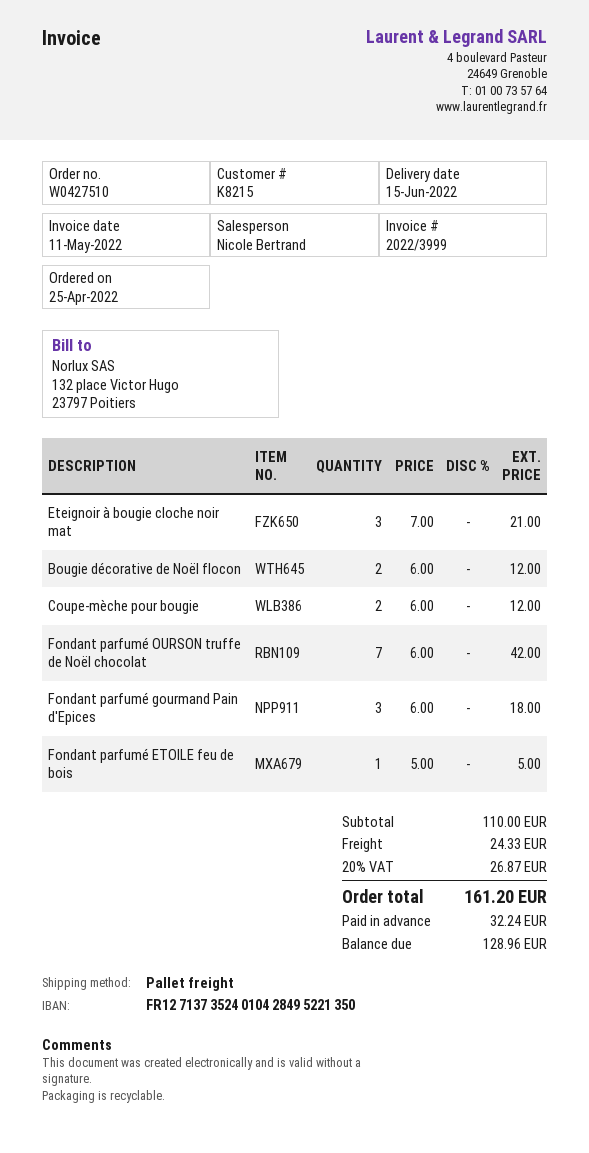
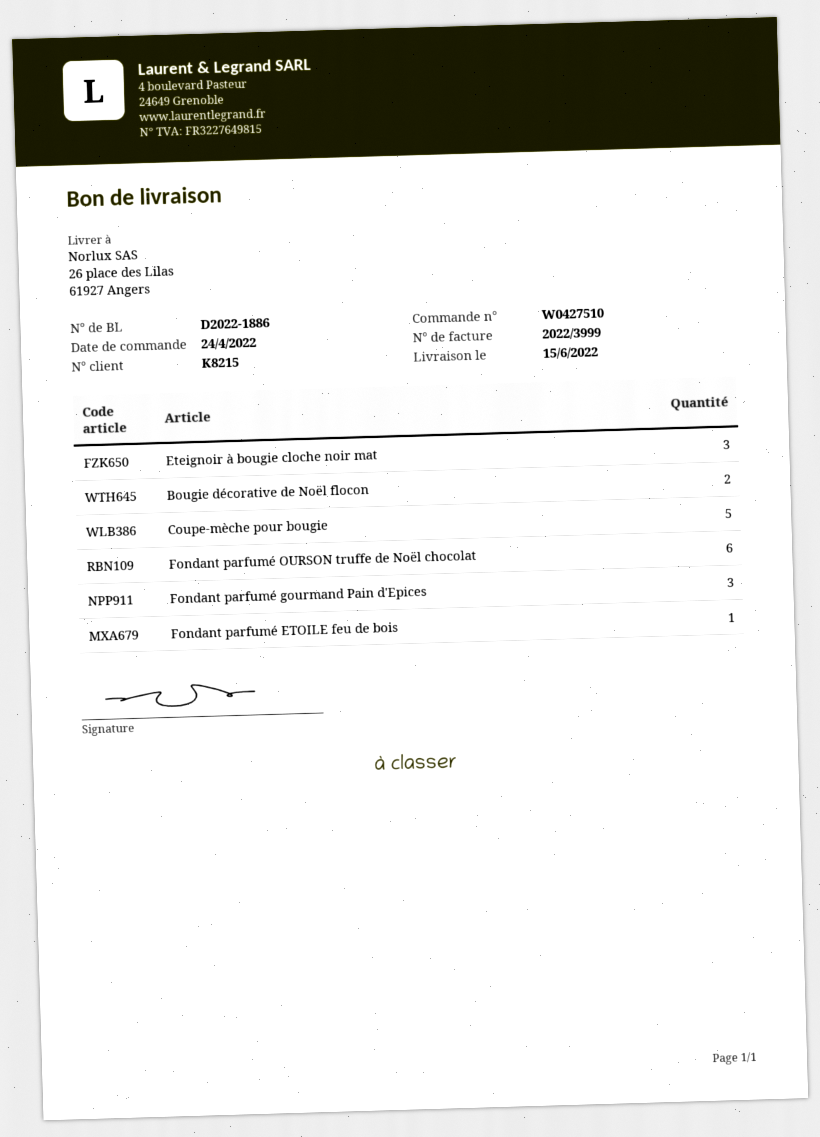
order date: 2022-04-25 -> 2022-04-24
Coupe-mèche pour bougie: 2 -> 5
Fondant parfumé OURSON truffe de Noël chocolat: 7 -> 6

